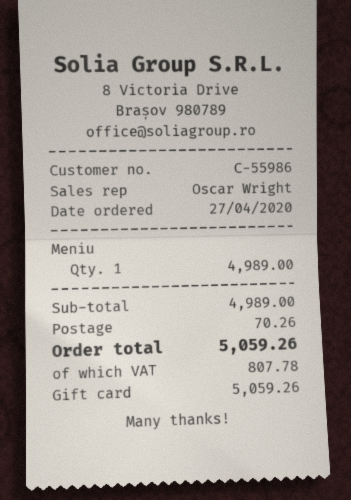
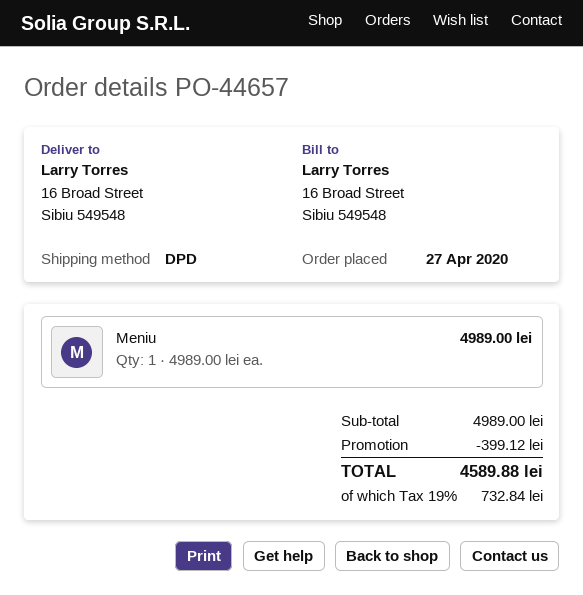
discount: none -> 399.12
shipping: 70.26 -> none
tax: 807.78 -> 732.84
total: 5059.26 -> 4589.88

